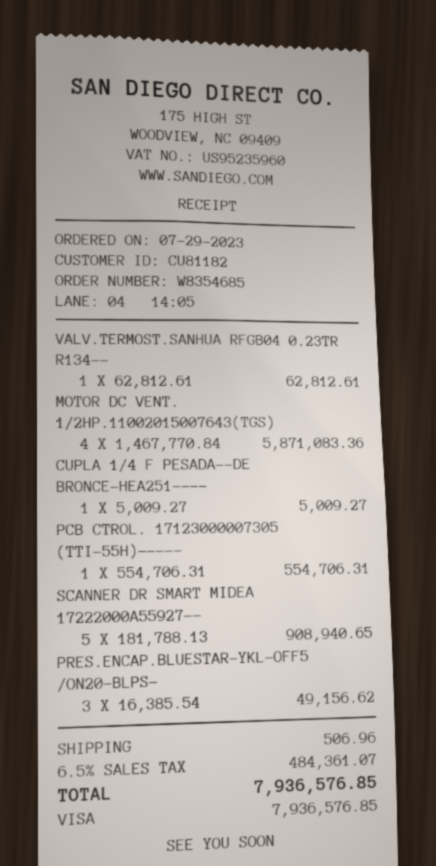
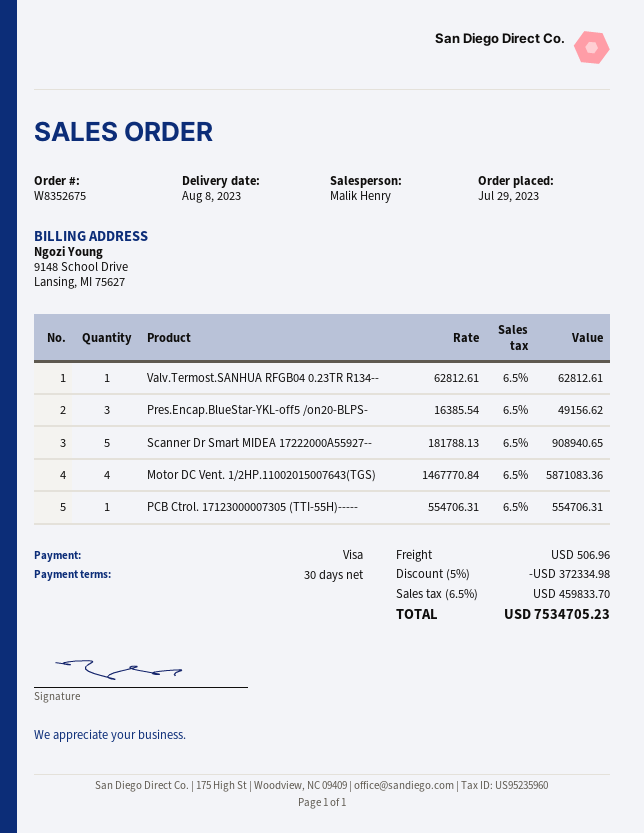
order number: W8354685 -> W8352675
CUPLA 1/4 F PESADA--DE BRONCE-HEA251----: 1 x 5009.27 = 5009.27 -> none
discount: none -> 5% = 372334.98
tax: 6.5% = 484361.07 -> 6.5% = 459833.70
total: 7936576.85 -> 7534705.23

